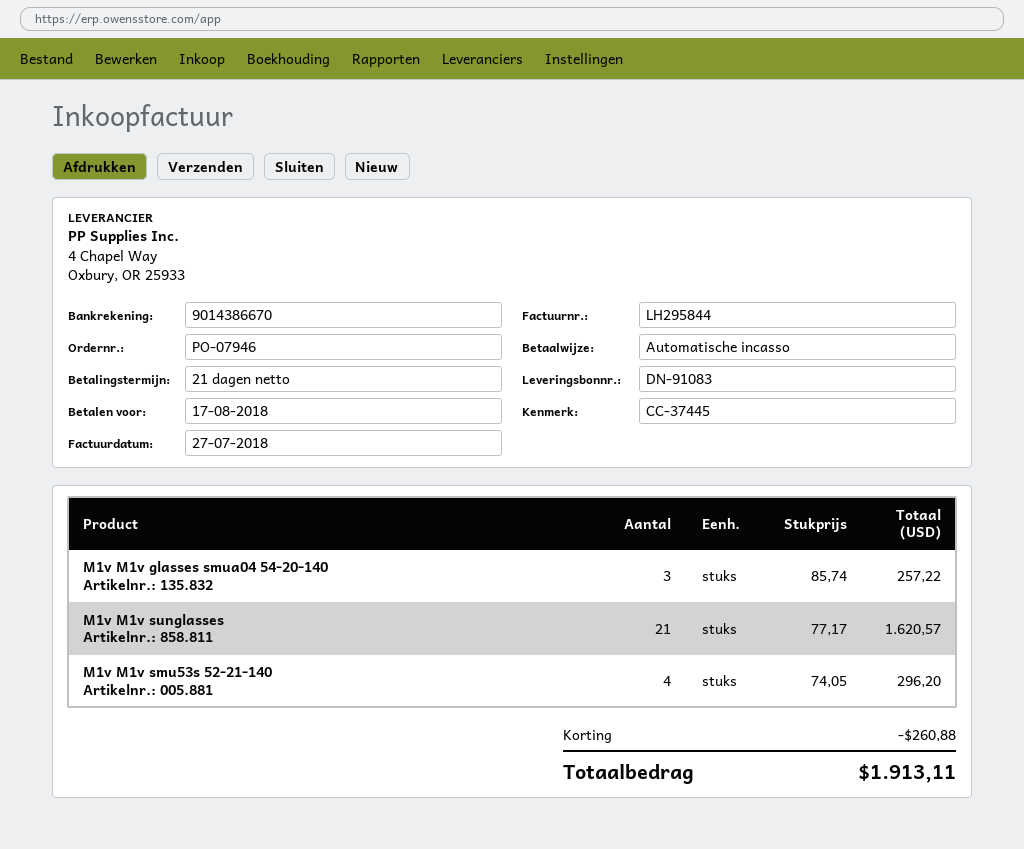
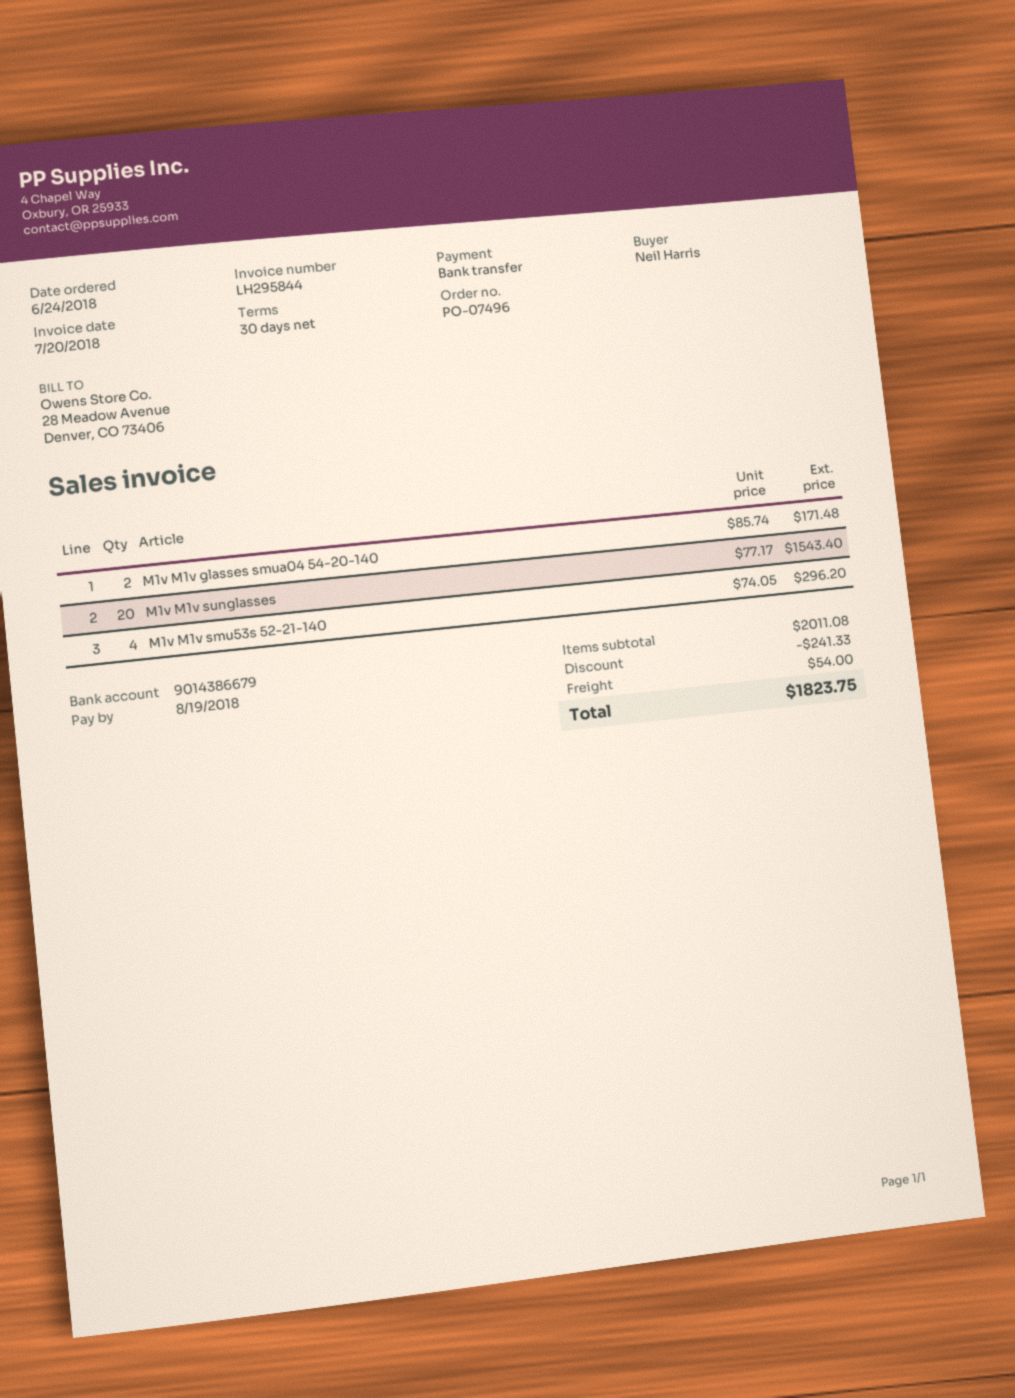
order number: PO-07946 -> PO-07496
invoice date: 2018-07-27 -> 2018-07-20
payment terms: 21 days -> 30 days
due date: 2018-08-17 -> 2018-08-19
payment method: direct debit -> bank transfer
bank account: 9014386670 -> 9014386679
M1v M1v glasses smua04 54-20-140: 3 x 85.74 = 257.22 -> 2 x 85.74 = 171.48
M1v M1v sunglasses: 21 x 77.17 = 1620.57 -> 20 x 77.17 = 1543.40
discount: 260.88 -> 241.33
shipping: none -> 54.00
total: 1913.11 -> 1823.75

